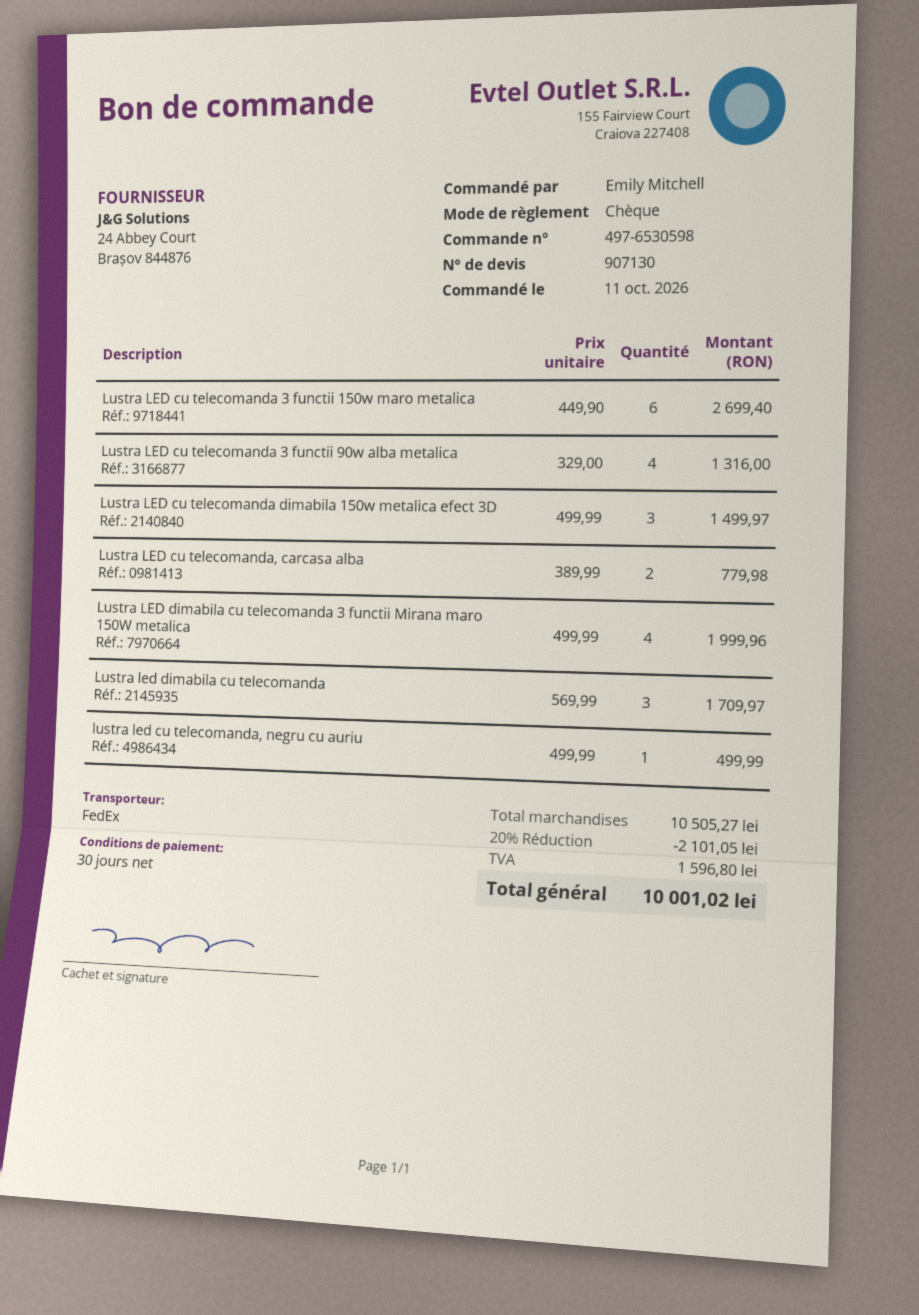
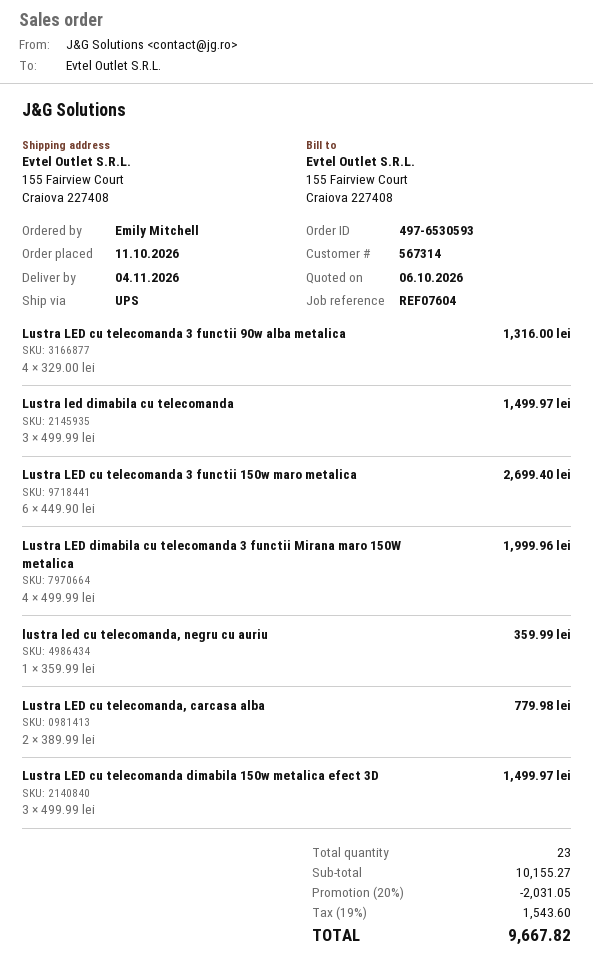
order number: 497-6530598 -> 497-6530593
shipping method: FedEx -> UPS
Lustra led dimabila cu telecomanda: 3 x 569.99 = 1709.97 -> 3 x 499.99 = 1499.97
lustra led cu telecomanda, negru cu auriu: 1 x 499.99 = 499.99 -> 1 x 359.99 = 359.99
subtotal: 10505.27 -> 10155.27
discount: 20% = 2101.05 -> 20% = 2031.05
tax: 1596.80 -> 1543.60
total: 10001.02 -> 9667.82

